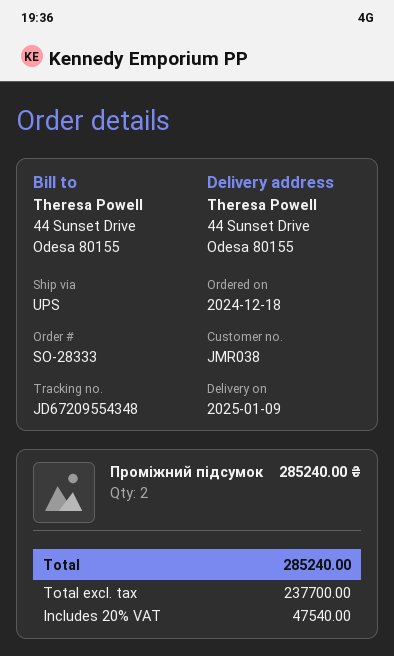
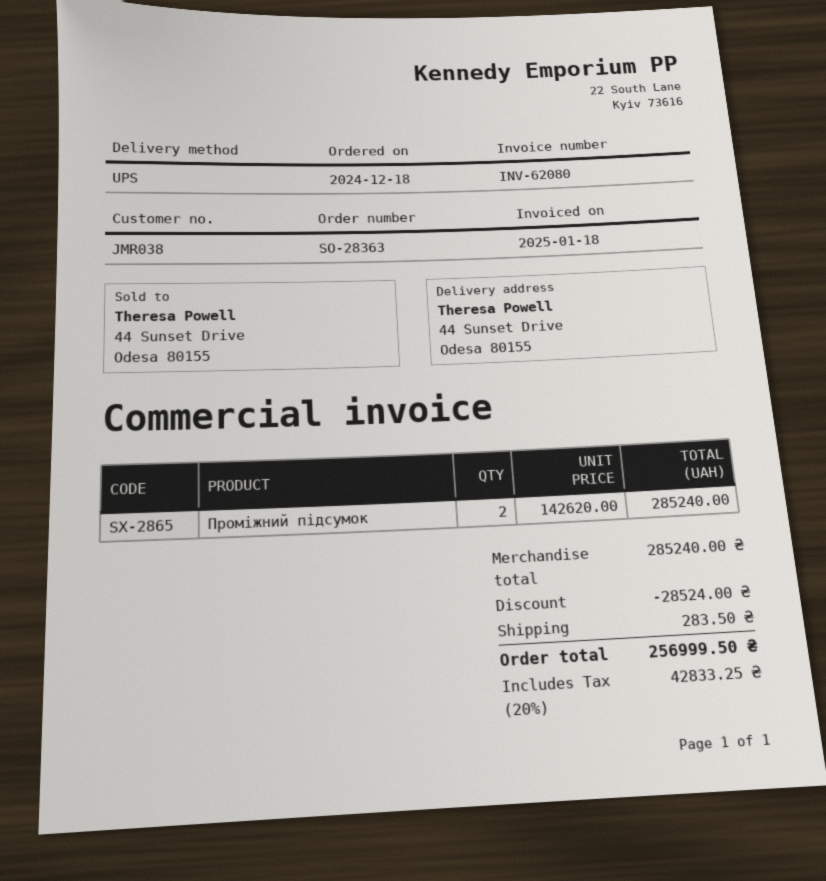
order number: SO-28333 -> SO-28363
discount: none -> 28524.00
shipping: none -> 283.50
tax: 20% = 47540.00 -> 20% = 42833.25
total: 285240.00 -> 256999.50

